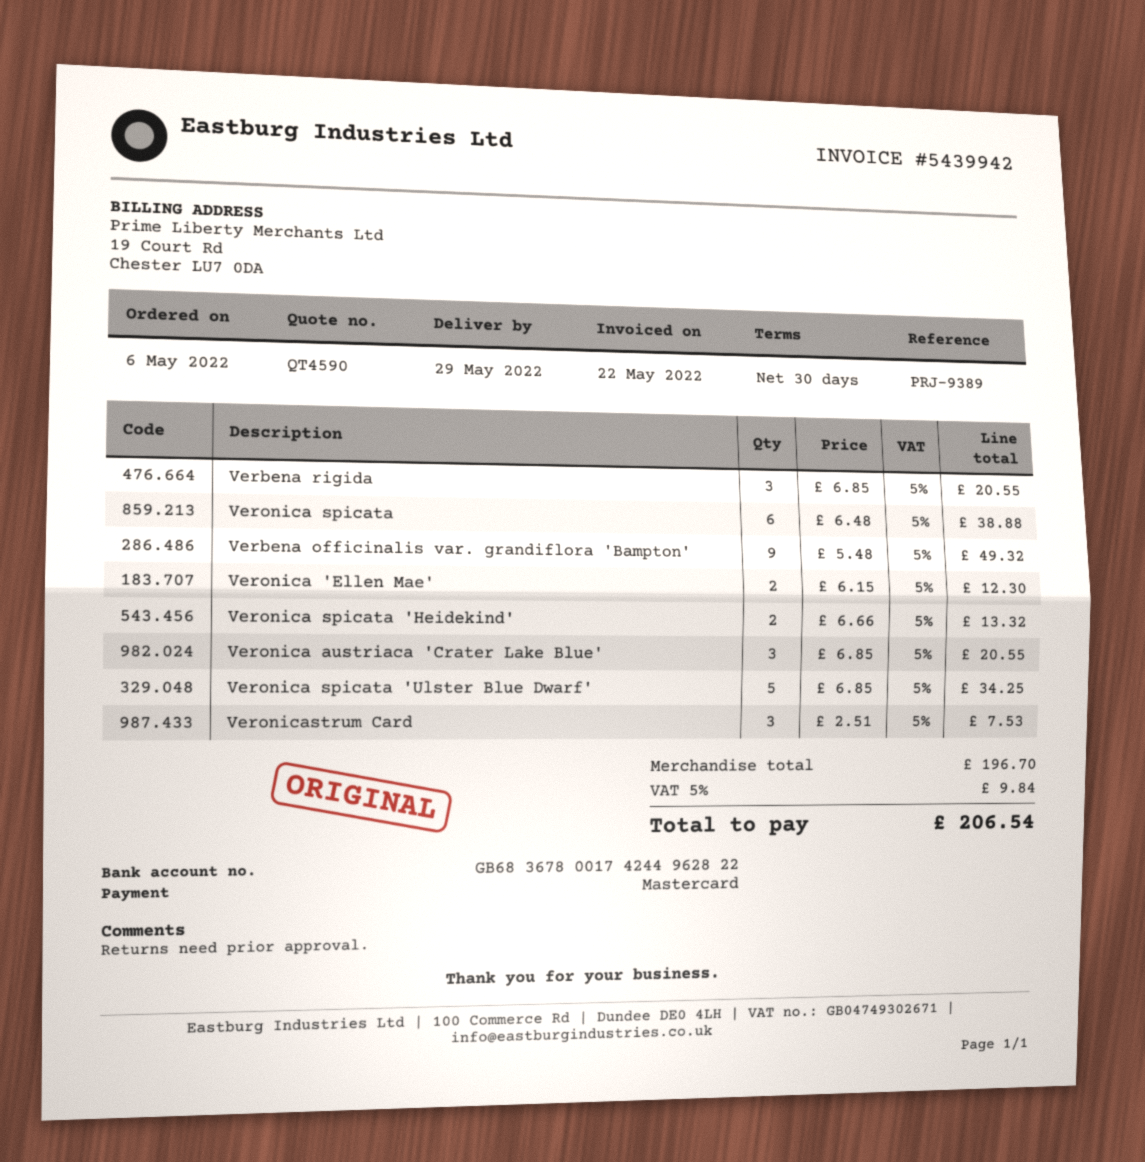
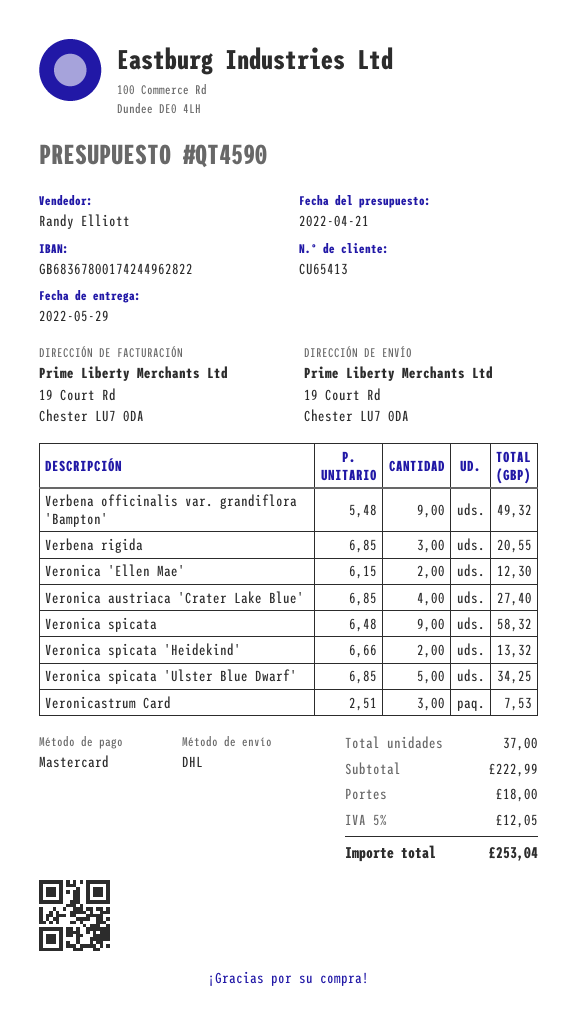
Veronica spicata: 6 x 6.48 = 38.88 -> 9 x 6.48 = 58.32
Veronica austriaca 'Crater Lake Blue': 3 x 6.85 = 20.55 -> 4 x 6.85 = 27.40
subtotal: 196.70 -> 222.99
shipping: none -> 18.00
tax: 5% = 9.84 -> 5% = 12.05
total: 206.54 -> 253.04

